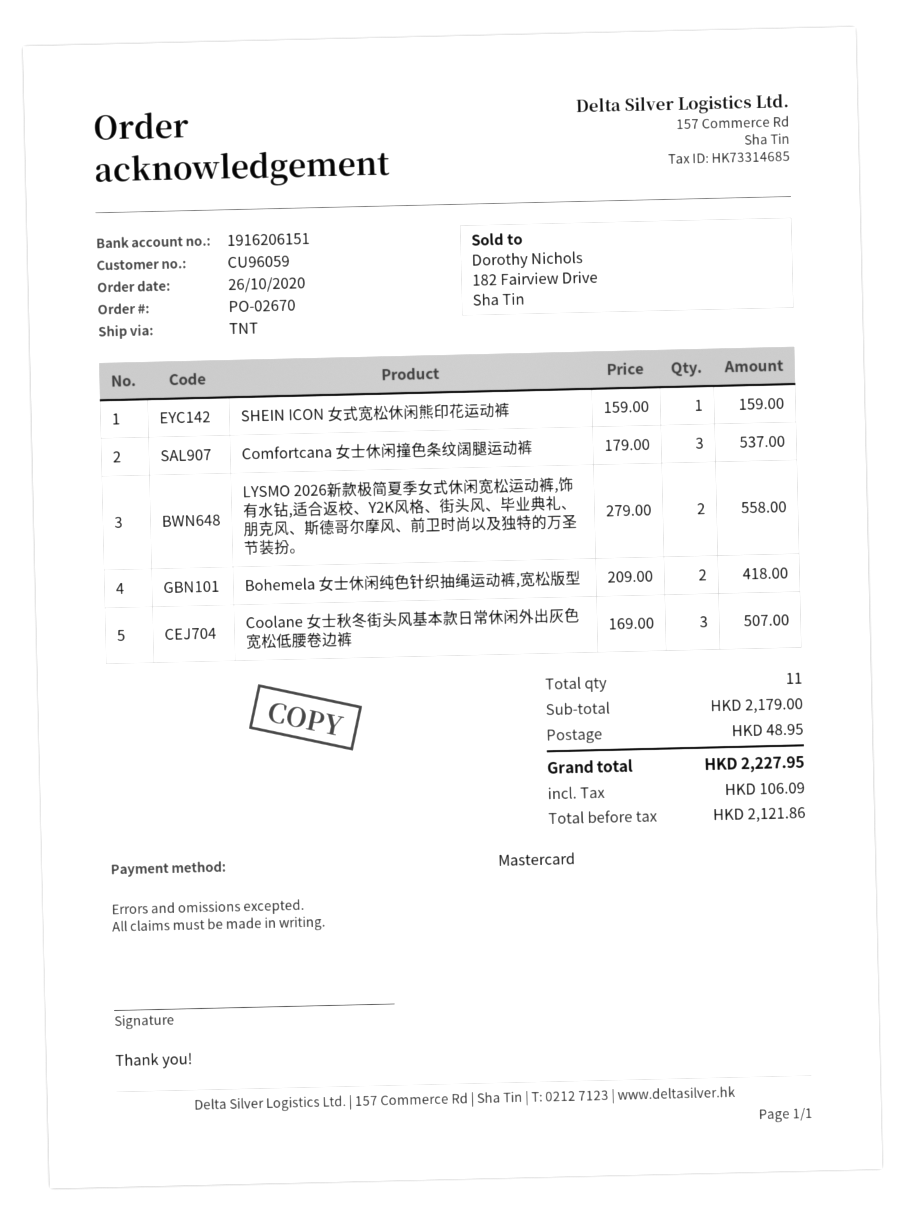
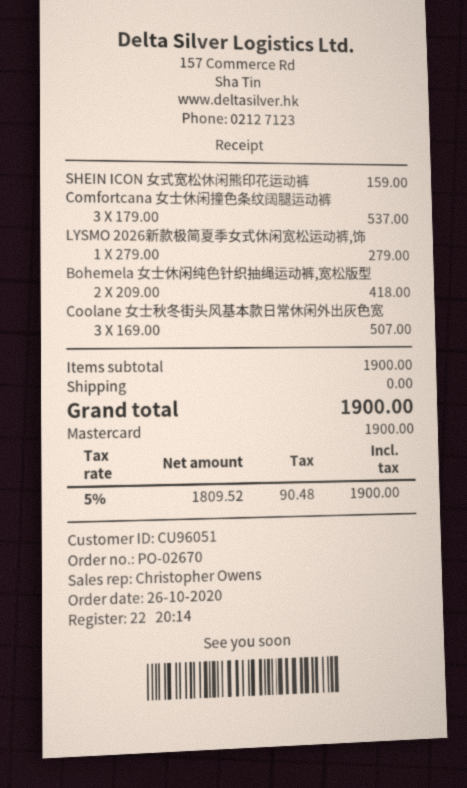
customer number: CU96059 -> CU96051
LYSMO 2026新款极简夏季女式休闲宽松运动裤,饰有水钻,适合返校、Y2K风格、街头风、毕业典礼、朋克风、斯德哥尔摩风、前卫时尚以及独特的万圣节装扮。: 2 x 279.00 = 558.00 -> 1 x 279.00 = 279.00
subtotal: 2179.00 -> 1900.00
shipping: 48.95 -> 0.00
net: 2121.86 -> 1809.52
tax: 106.09 -> 90.48
total: 2227.95 -> 1900.00

